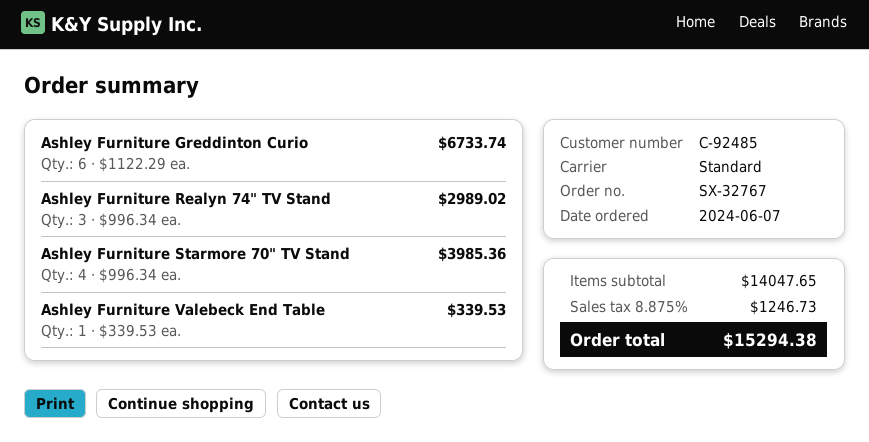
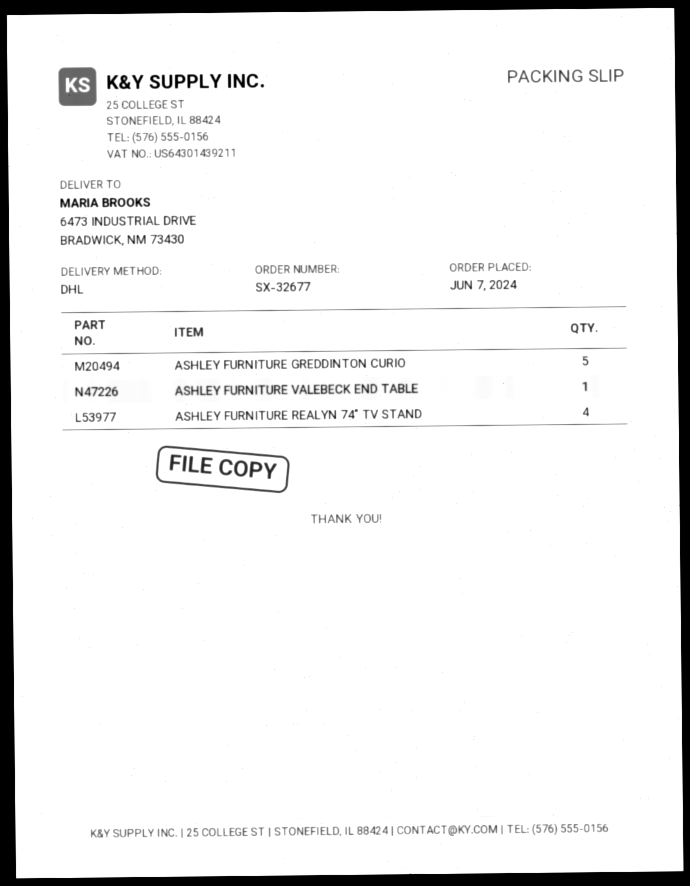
order number: SX-32767 -> SX-32677
shipping method: standard -> DHL
Ashley Furniture Greddinton Curio: 6 -> 5
Ashley Furniture Realyn 74" TV Stand: 3 -> 4
Ashley Furniture Starmore 70" TV Stand: 4 -> none

